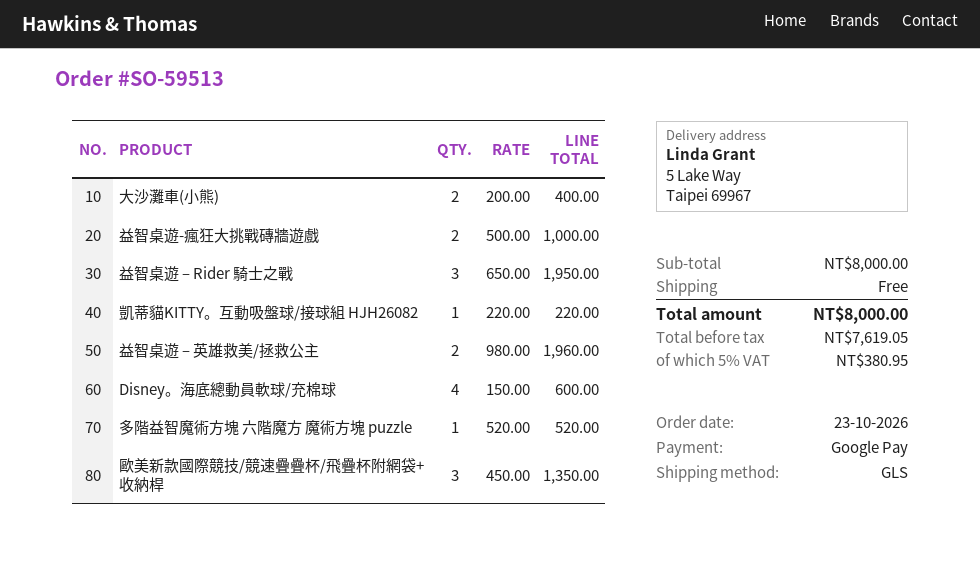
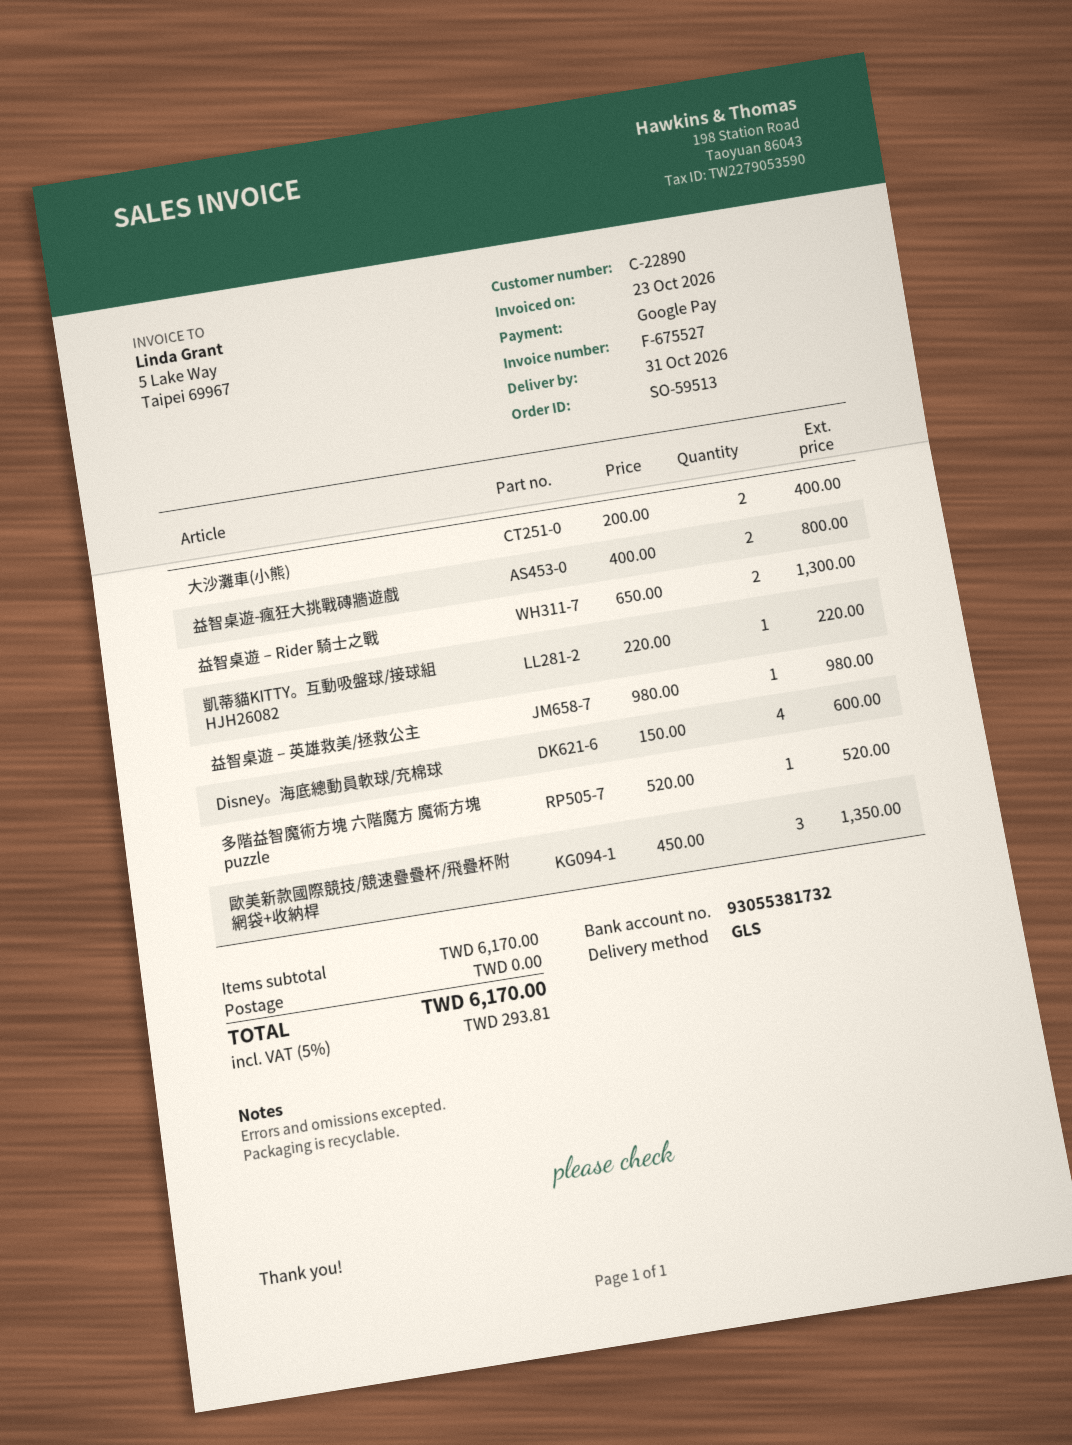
益智桌遊-瘋狂大挑戰磚牆遊戲: 2 x 500.00 = 1000.00 -> 2 x 400.00 = 800.00
益智桌遊 – Rider 騎士之戰: 3 x 650.00 = 1950.00 -> 2 x 650.00 = 1300.00
益智桌遊 – 英雄救美/拯救公主: 2 x 980.00 = 1960.00 -> 1 x 980.00 = 980.00
subtotal: 8000.00 -> 6170.00
tax: 5% = 380.95 -> 5% = 293.81
total: 8000.00 -> 6170.00

